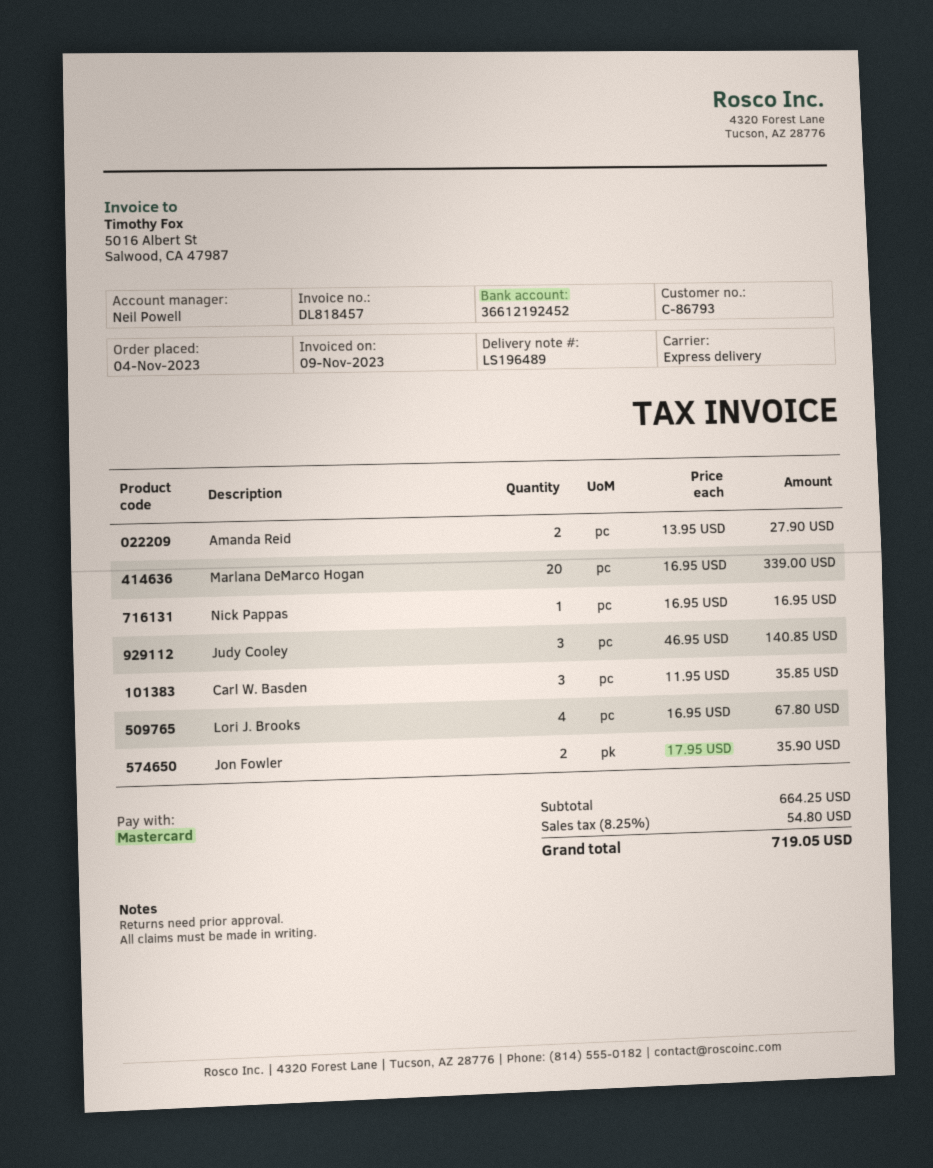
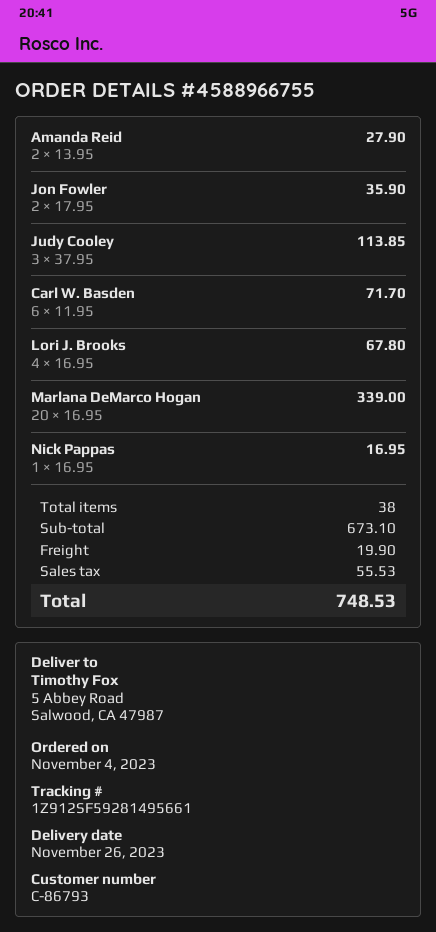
Judy Cooley: 3 x 46.95 = 140.85 -> 3 x 37.95 = 113.85
Carl W. Basden: 3 x 11.95 = 35.85 -> 6 x 11.95 = 71.70
subtotal: 664.25 -> 673.10
shipping: none -> 19.90
tax: 54.80 -> 55.53
total: 719.05 -> 748.53

